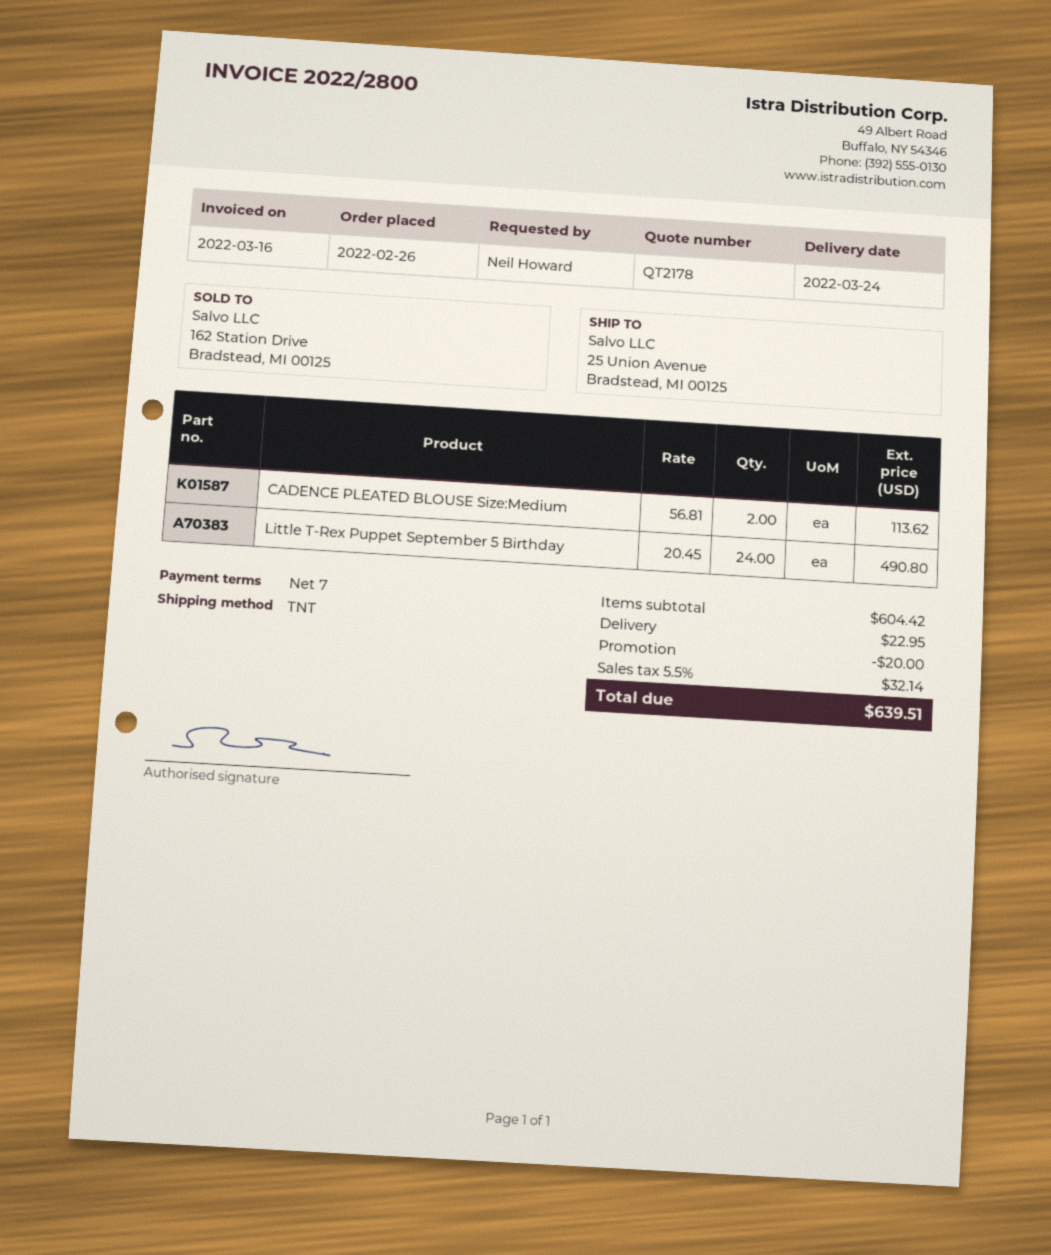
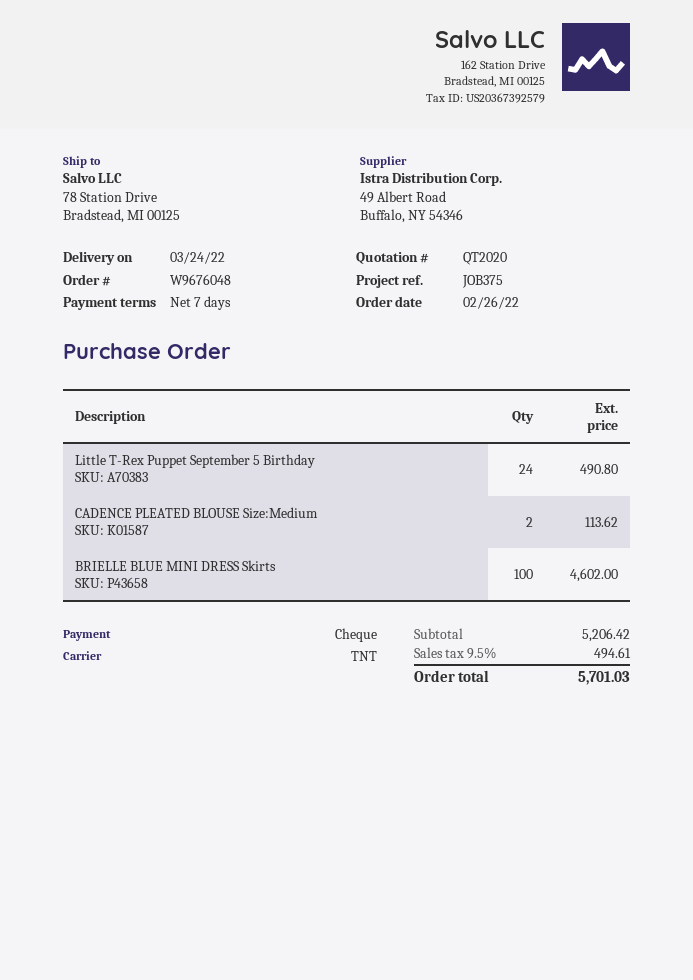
quote number: QT2178 -> QT2020
ship to: 25 Union Avenue, Bradstead, MI 00125 -> 78 Station Drive, Bradstead, MI 00125
BRIELLE BLUE MINI DRESS Skirts: none -> 100 for 4602.00
subtotal: 604.42 -> 5206.42
discount: 20.00 -> none
shipping: 22.95 -> none
tax: 5.5% = 32.14 -> 9.5% = 494.61
total: 639.51 -> 5701.03

